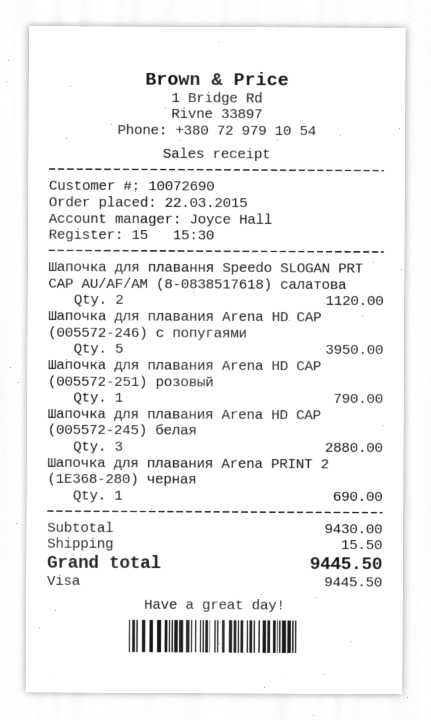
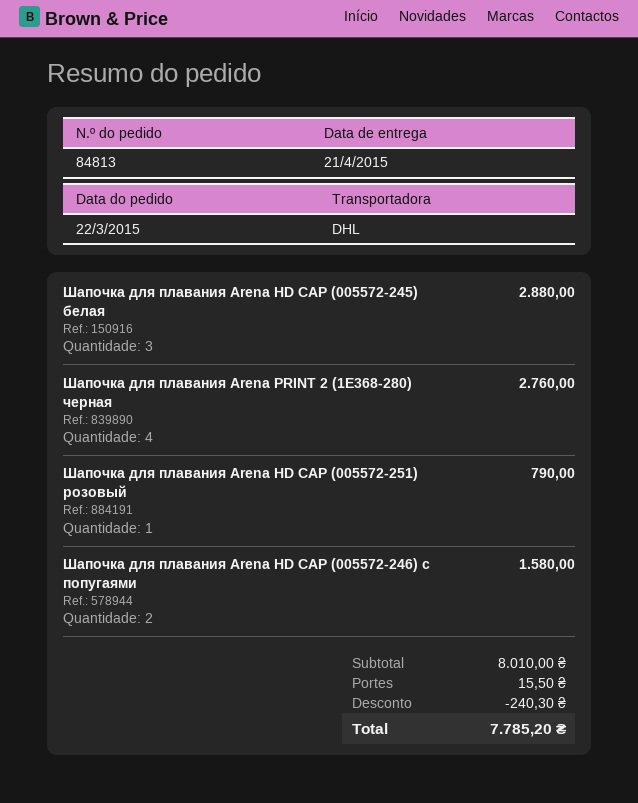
Шапочка для плавання Speedo SLOGAN PRT CAP AU/AF/AM (8-0838517618) салатова: 2 for 1120.00 -> none
Шапочка для плавания Arena HD CAP (005572-246) с попугаями: 5 for 3950.00 -> 2 for 1580.00
Шапочка для плавания Arena PRINT 2 (1E368-280) черная: 1 for 690.00 -> 4 for 2760.00
subtotal: 9430.00 -> 8010.00
discount: none -> 240.30
total: 9445.50 -> 7785.20

